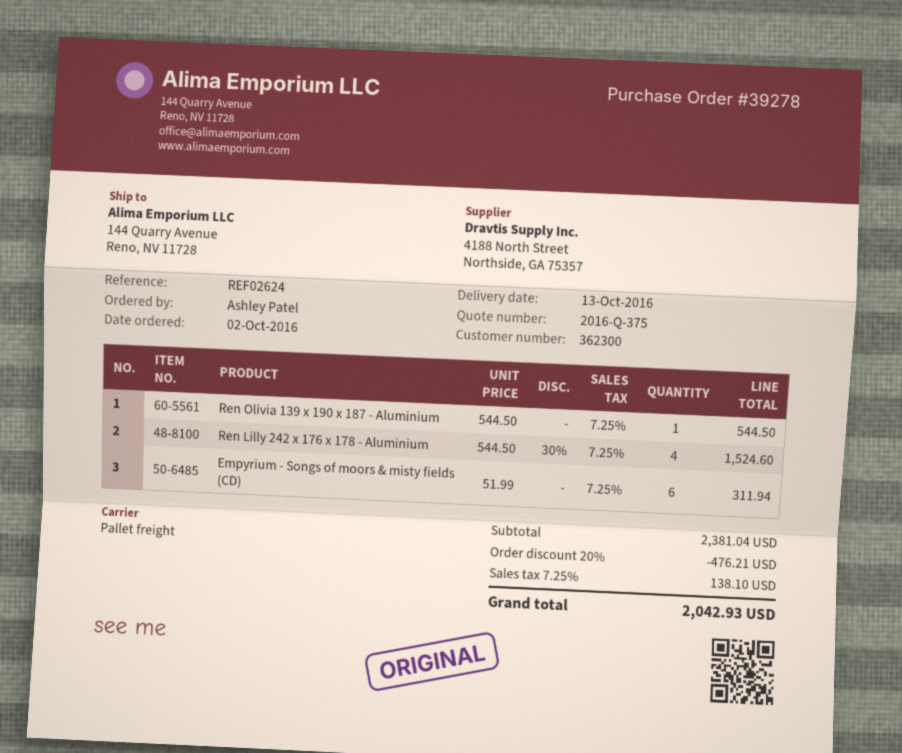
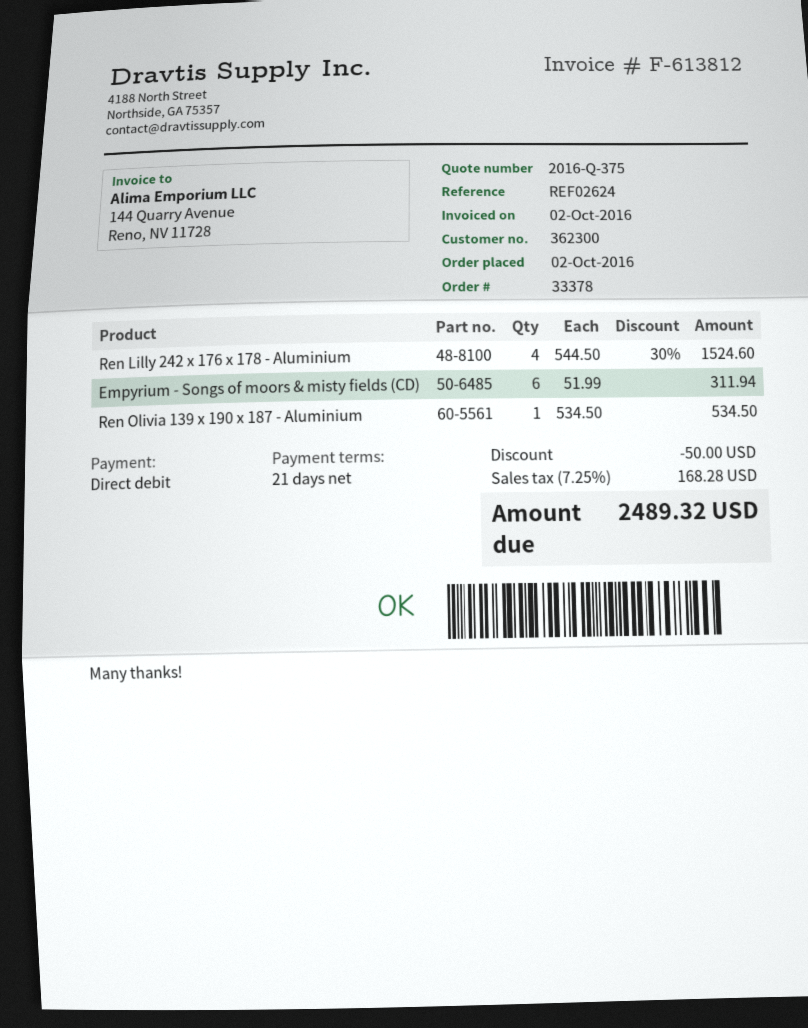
order number: 39278 -> 33378
Ren Olivia 139 x 190 x 187 - Aluminium: 1 x 544.50 = 544.50 -> 1 x 534.50 = 534.50
discount: 476.21 -> 50.00
tax: 7.25% = 138.10 -> 7.25% = 168.28
total: 2042.93 -> 2489.32

